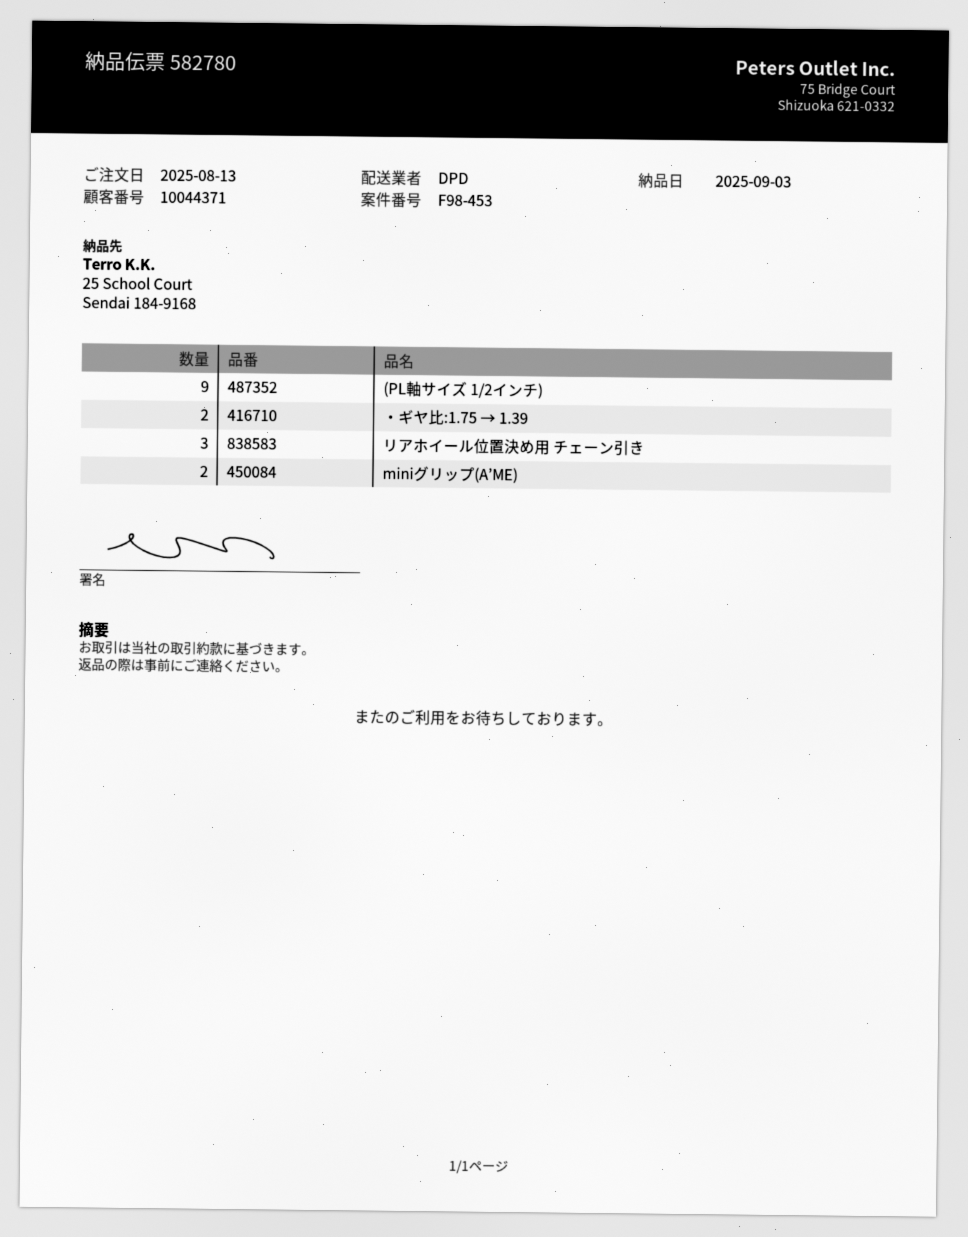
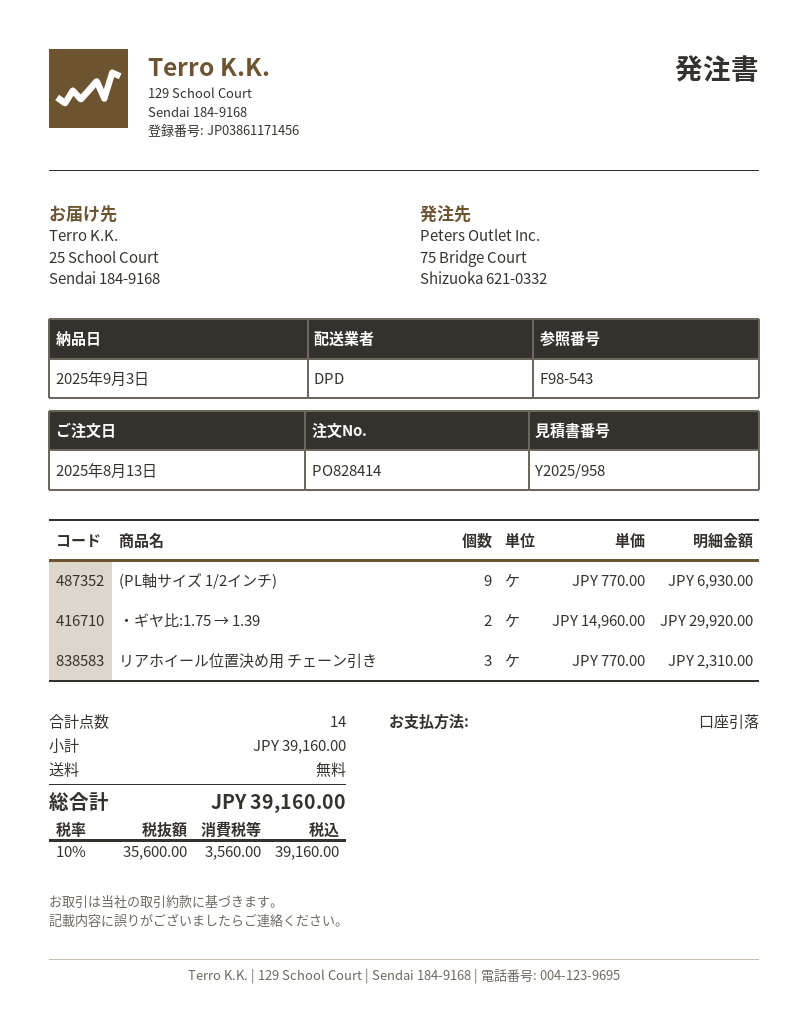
reference: F98-453 -> F98-543
miniグリップ(A’ME): 2 -> none

